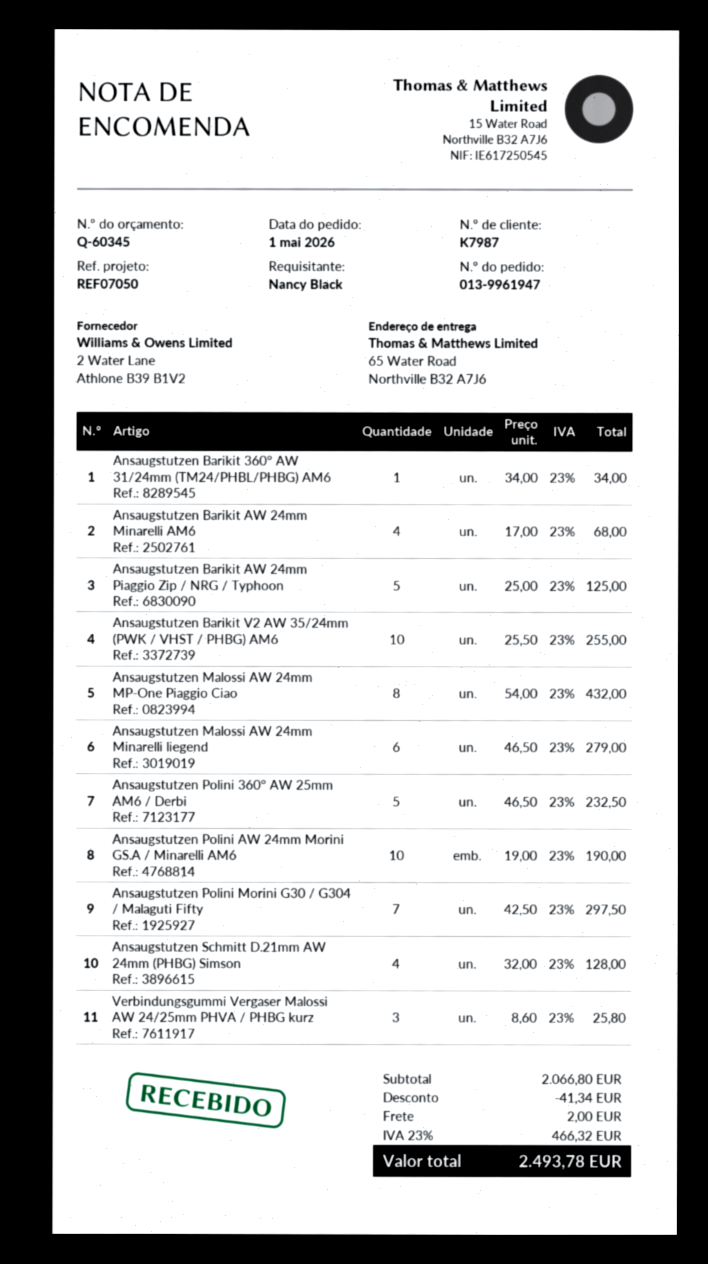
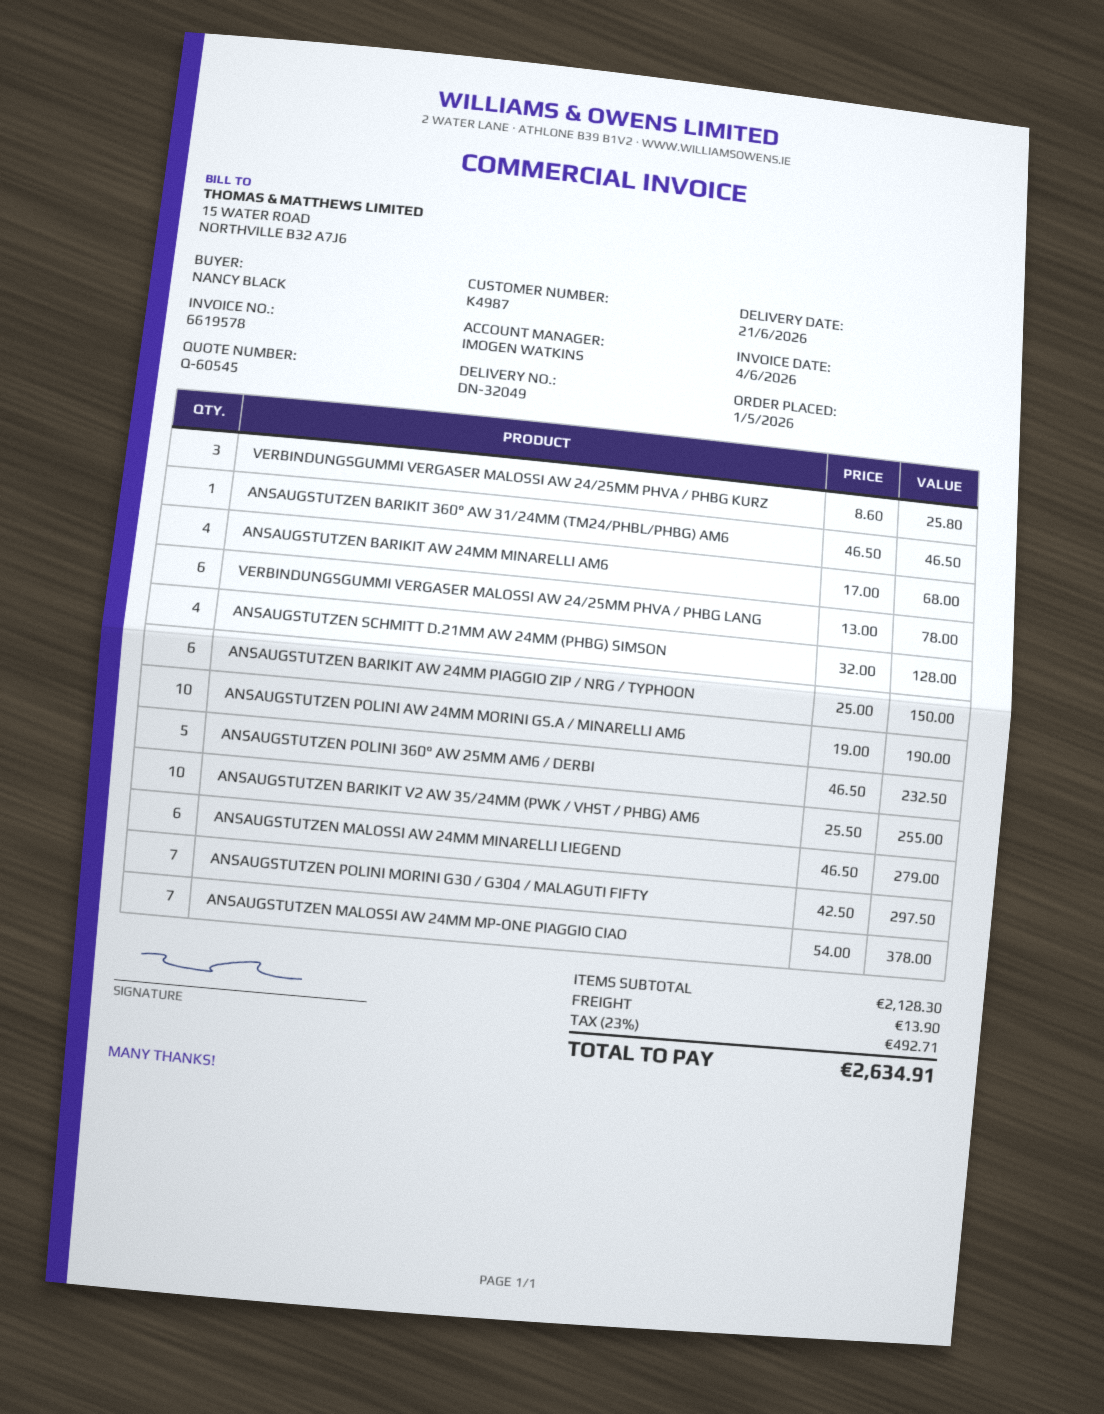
quote number: Q-60345 -> Q-60545
customer number: K7987 -> K4987
Ansaugstutzen Barikit 360° AW 31/24mm (TM24/PHBL/PHBG) AM6: 1 x 34.00 = 34.00 -> 1 x 46.50 = 46.50
Ansaugstutzen Barikit AW 24mm Piaggio Zip / NRG / Typhoon: 5 x 25.00 = 125.00 -> 6 x 25.00 = 150.00
Ansaugstutzen Malossi AW 24mm MP-One Piaggio Ciao: 8 x 54.00 = 432.00 -> 7 x 54.00 = 378.00
VERBINDUNGSGUMMI VERGASER MALOSSI AW 24/25MM PHVA / PHBG LANG: none -> 6 x 13.00 = 78.00
subtotal: 2066.80 -> 2128.30
discount: 41.34 -> none
shipping: 2.00 -> 13.90
tax: 23% = 466.32 -> 23% = 492.71
total: 2493.78 -> 2634.91

